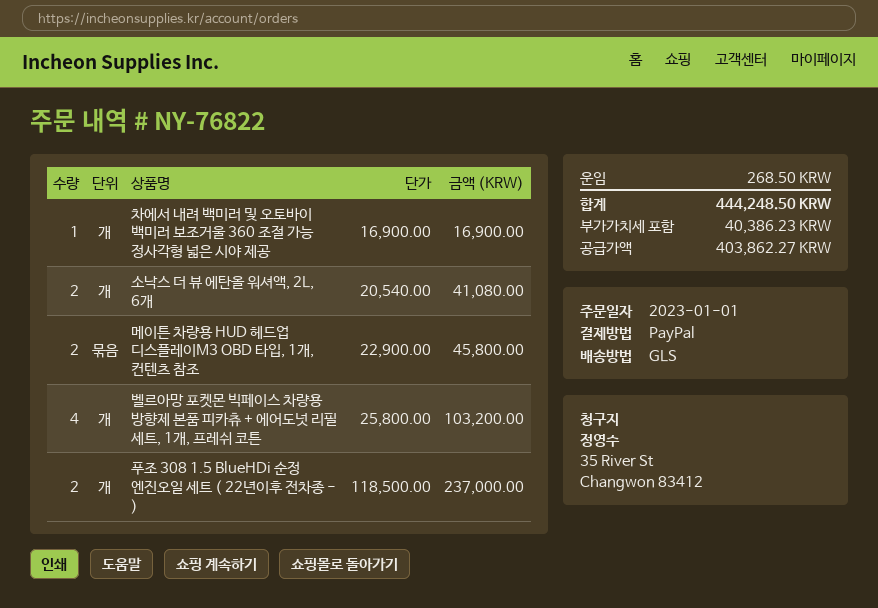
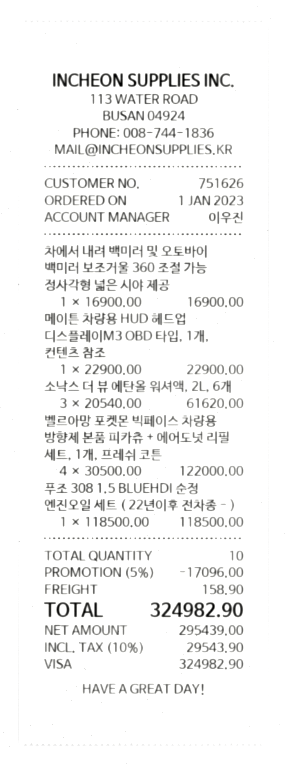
payment method: PayPal -> Visa
소낙스 더 뷰 에탄올 워셔액, 2L, 6개: 2 x 20540.00 = 41080.00 -> 3 x 20540.00 = 61620.00
메이튼 차량용 HUD 헤드업 디스플레이M3 OBD 타입, 1개, 컨텐츠 참조: 2 x 22900.00 = 45800.00 -> 1 x 22900.00 = 22900.00
벨르아망 포켓몬 빅페이스 차량용 방향제 본품 피카츄 + 에어도넛 리필 세트, 1개, 프레쉬 코튼: 4 x 25800.00 = 103200.00 -> 4 x 30500.00 = 122000.00
푸조 308 1.5 BlueHDi 순정 엔진오일 세트 ( 22년이후 전차종 - ): 2 x 118500.00 = 237000.00 -> 1 x 118500.00 = 118500.00
discount: none -> 5% = 17096.00
shipping: 268.50 -> 158.90
net: 403862.27 -> 295439.00
tax: 40386.23 -> 29543.90
total: 444248.50 -> 324982.90

